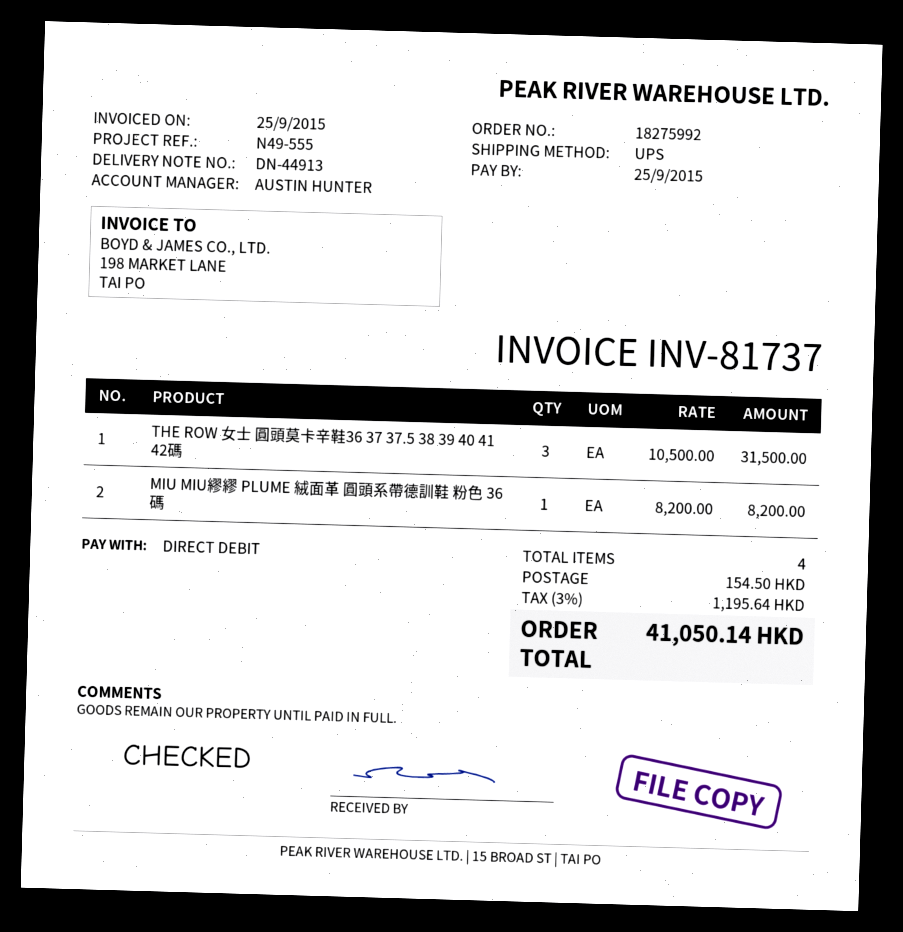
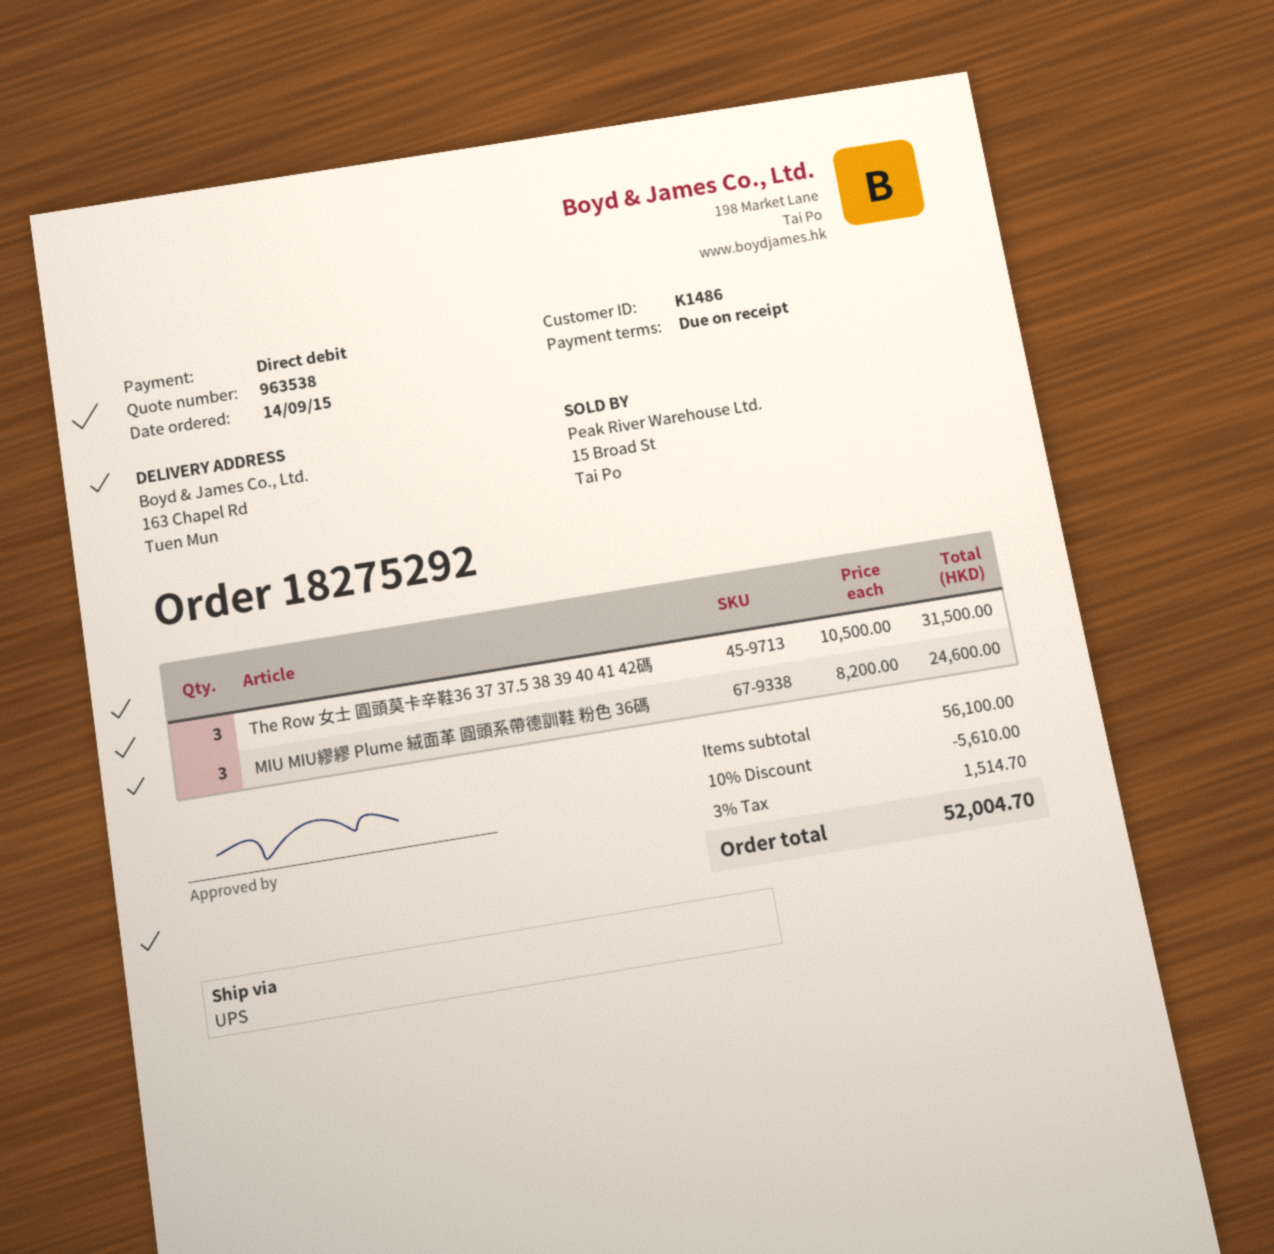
order number: 18275992 -> 18275292
MIU MIU繆繆 PLUME 絨面革 圓頭系帶德訓鞋 粉色 36碼: 1 x 8200.00 = 8200.00 -> 3 x 8200.00 = 24600.00
discount: none -> 10% = 5610.00
shipping: 154.50 -> none
tax: 3% = 1195.64 -> 3% = 1514.70
total: 41050.14 -> 52004.70

